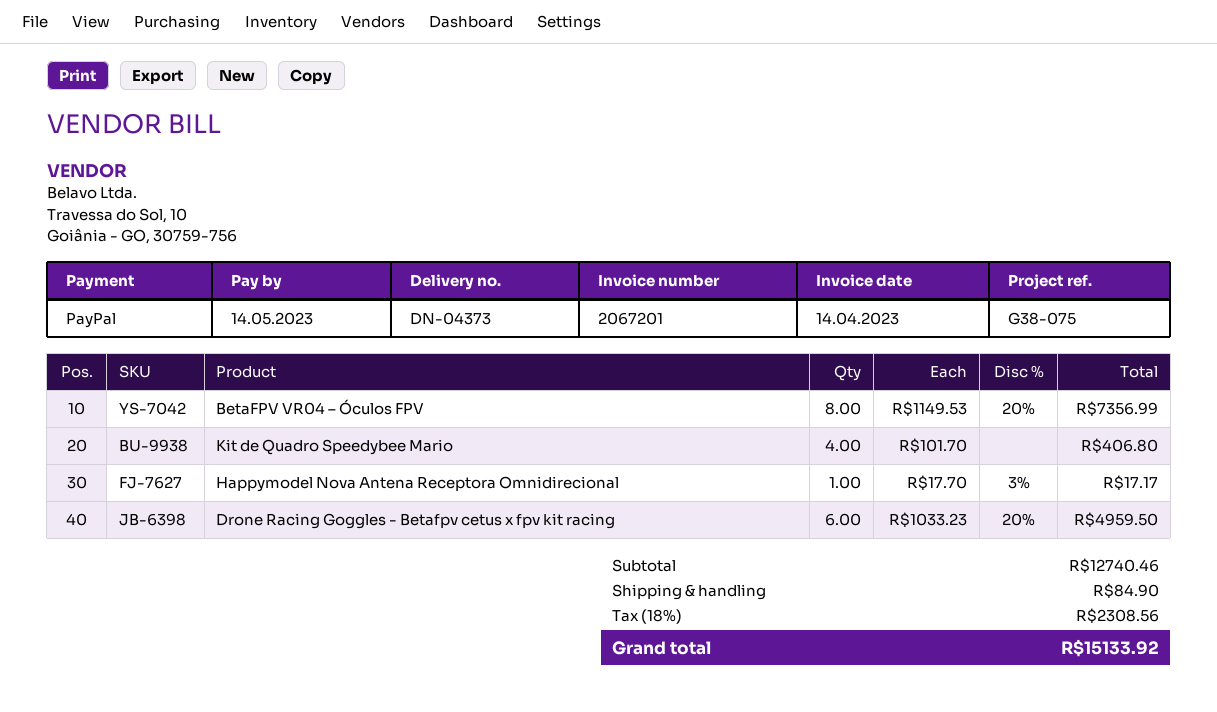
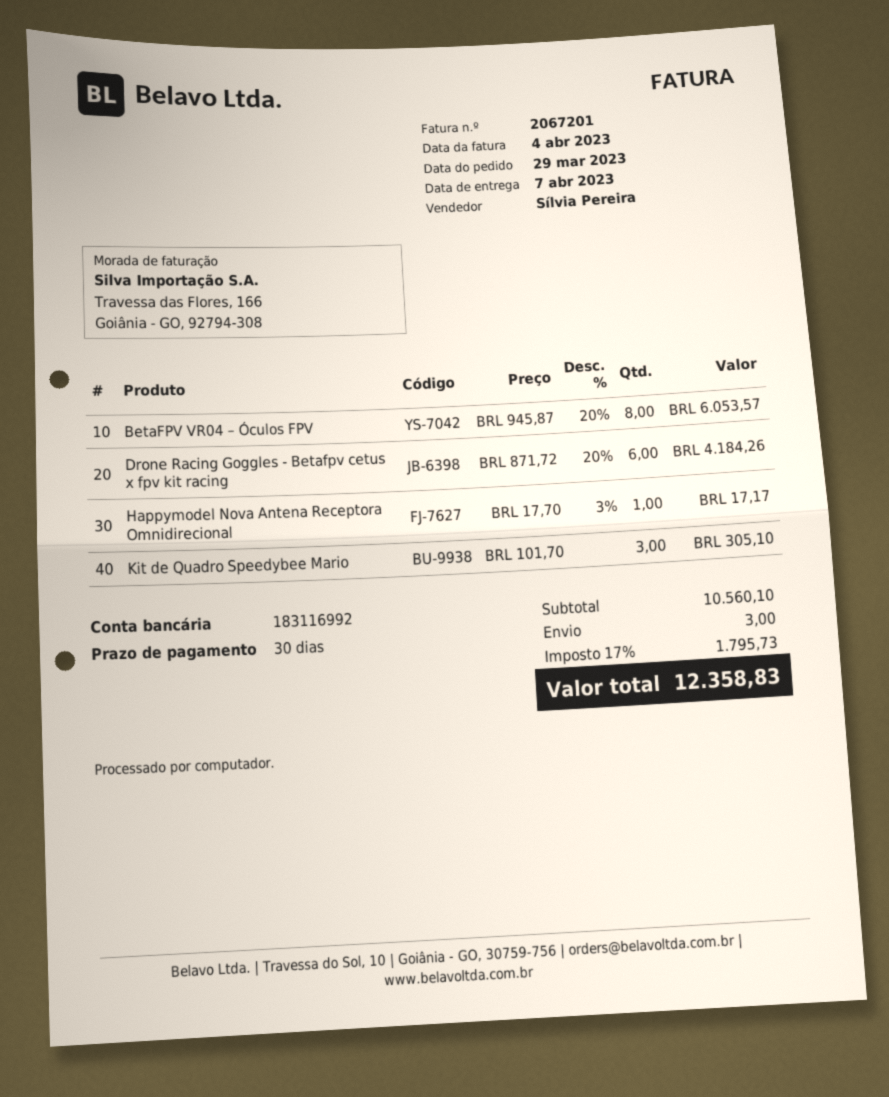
invoice date: 2023-04-14 -> 2023-04-04
BetaFPV VR04 – Óculos FPV: 8 x 1149.53 - 20% = 7356.99 -> 8 x 945.87 - 20% = 6053.57
Kit de Quadro Speedybee Mario: 4 x 101.70 = 406.80 -> 3 x 101.70 = 305.10
Drone Racing Goggles - Betafpv cetus x fpv kit racing: 6 x 1033.23 - 20% = 4959.50 -> 6 x 871.72 - 20% = 4184.26
subtotal: 12740.46 -> 10560.10
shipping: 84.90 -> 3.00
tax: 18% = 2308.56 -> 17% = 1795.73
total: 15133.92 -> 12358.83

